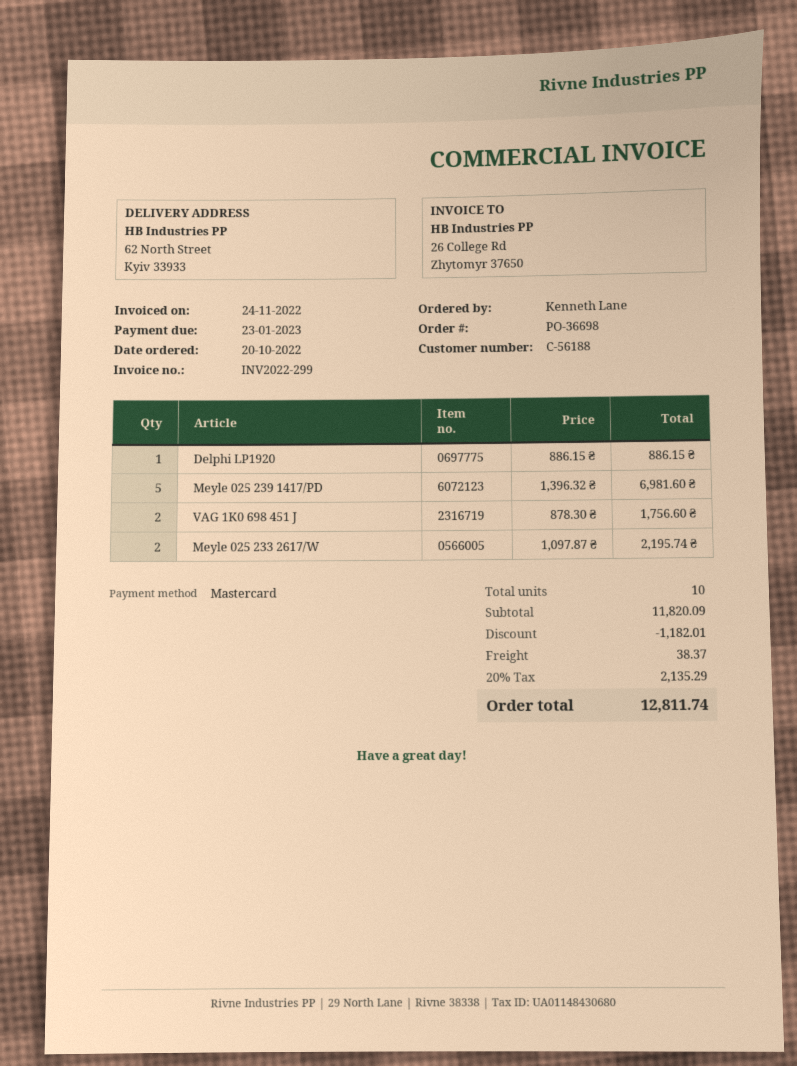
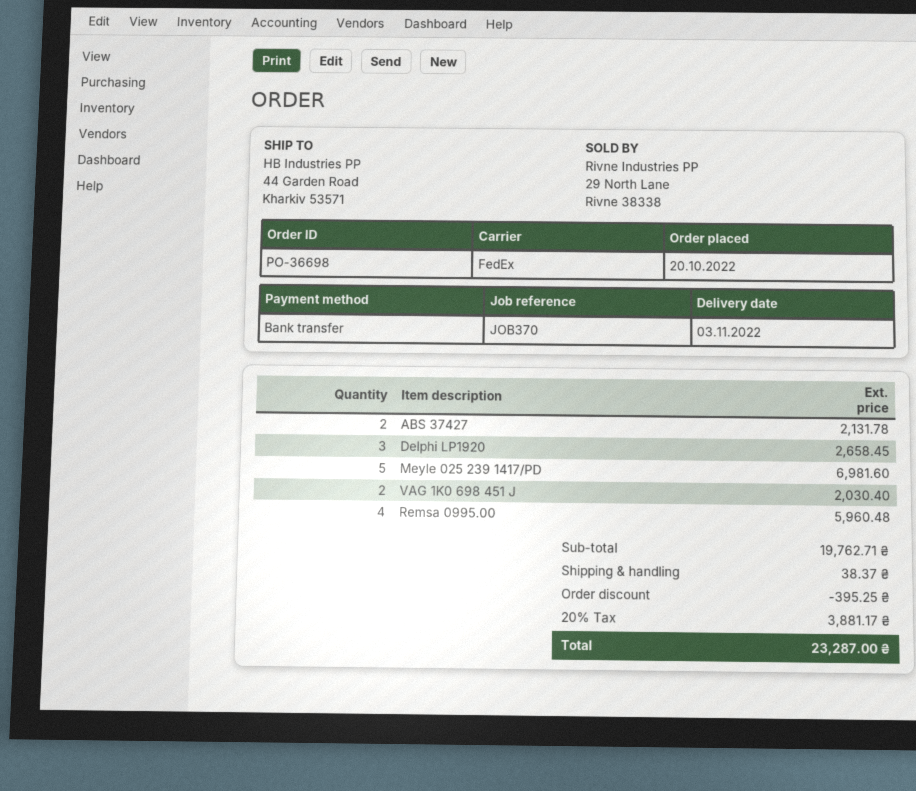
payment method: Mastercard -> bank transfer
ship to: 62 North Street, Kyiv 33933 -> 44 Garden Road, Kharkiv 53571
Delphi LP1920: 1 for 886.15 -> 3 for 2658.45
VAG 1K0 698 451 J: 2 for 1756.60 -> 2 for 2030.40
Meyle 025 233 2617/W: 2 for 2195.74 -> none
ABS 37427: none -> 2 for 2131.78
Remsa 0995.00: none -> 4 for 5960.48
subtotal: 11820.09 -> 19762.71
discount: 1182.01 -> 395.25
tax: 20% = 2135.29 -> 20% = 3881.17
total: 12811.74 -> 23287.00

